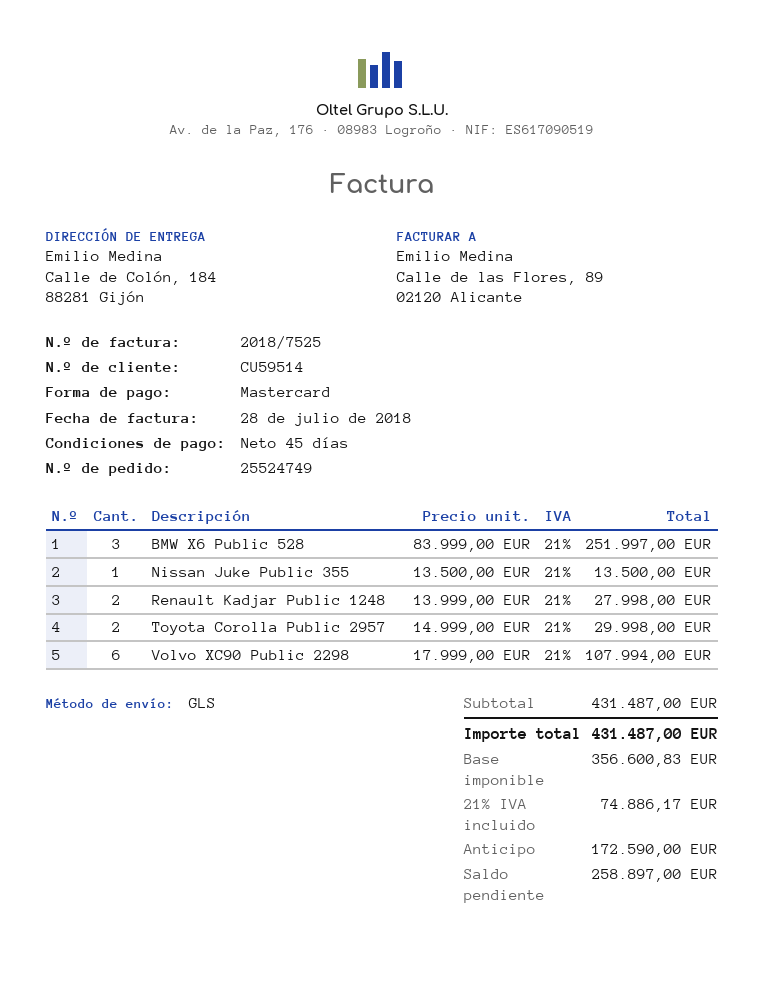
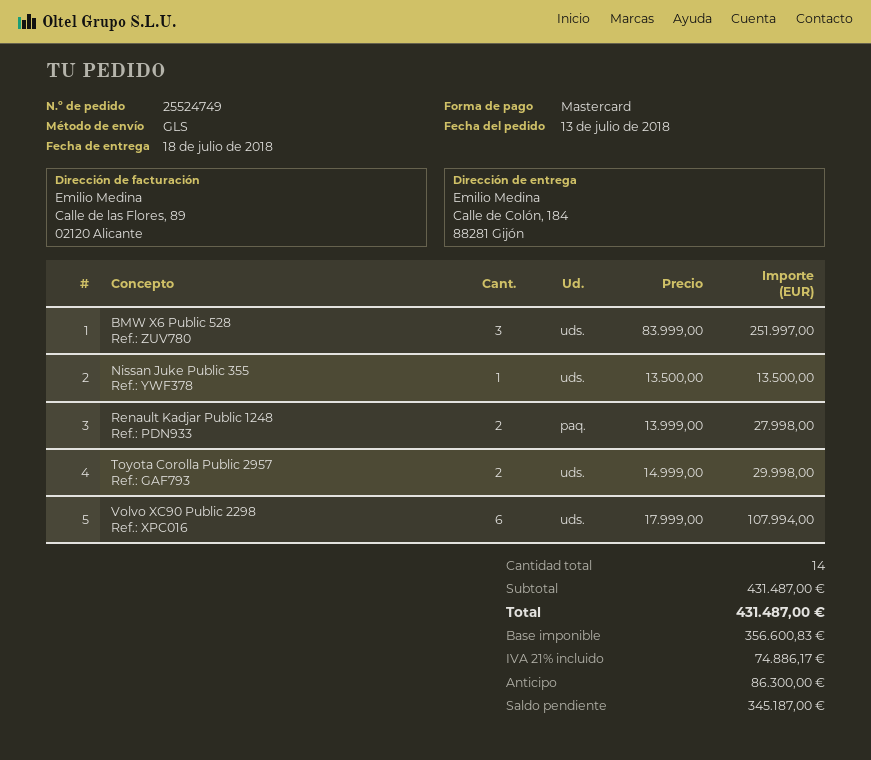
deposit: 172590.00 -> 86300.00
balance: 258897.00 -> 345187.00

